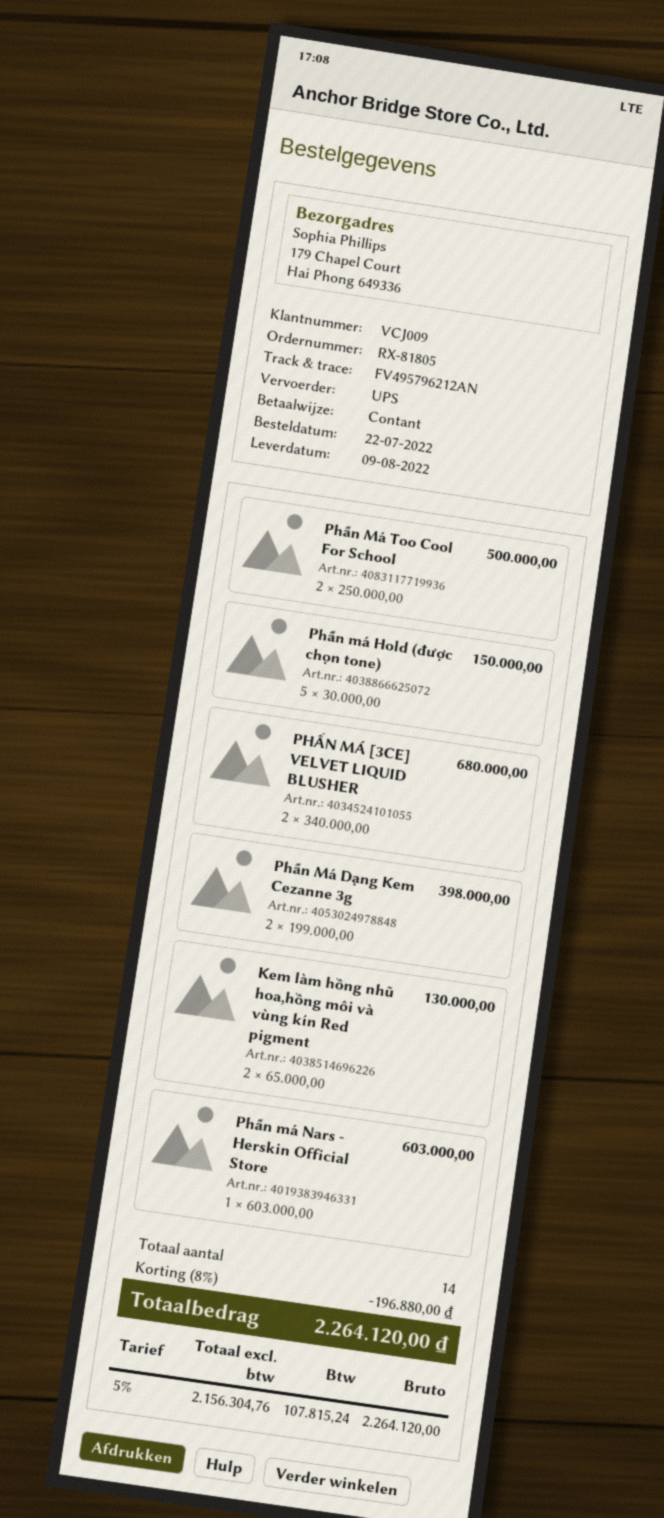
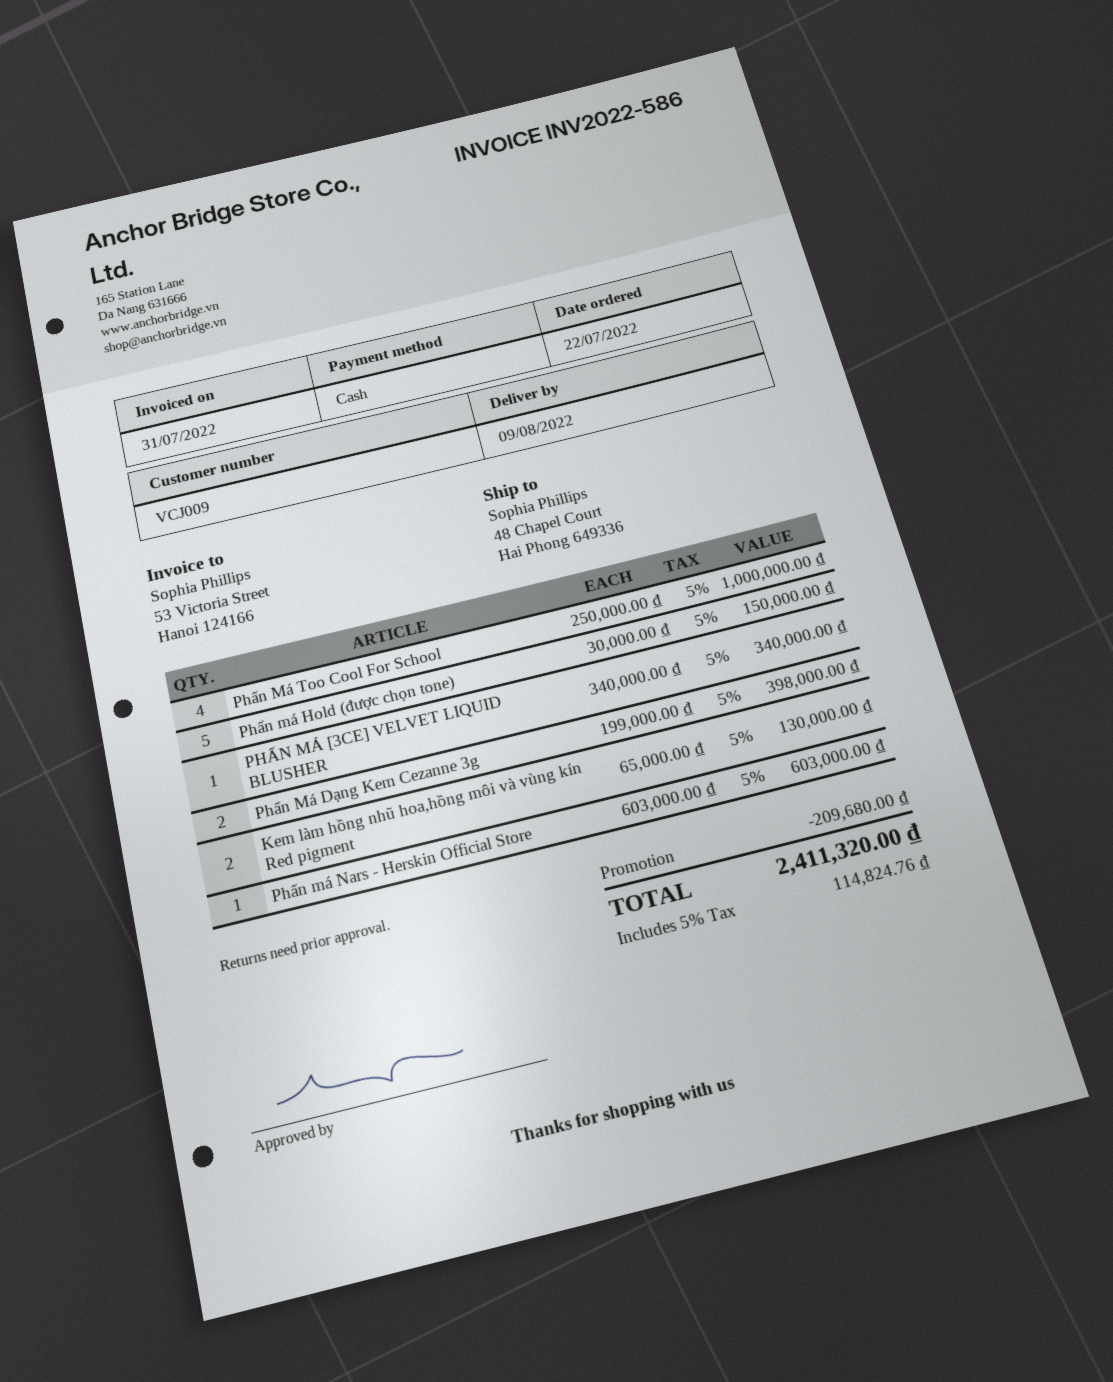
ship to: 179 Chapel Court, Hai Phong 649336 -> 48 Chapel Court, Hai Phong 649336
Phấn Má Too Cool For School: 2 x 250000.00 = 500000.00 -> 4 x 250000.00 = 1000000.00
PHẤN MÁ [3CE] VELVET LIQUID BLUSHER: 2 x 340000.00 = 680000.00 -> 1 x 340000.00 = 340000.00
discount: 196880.00 -> 209680.00
tax: 5% = 107815.24 -> 5% = 114824.76
total: 2264120.00 -> 2411320.00

